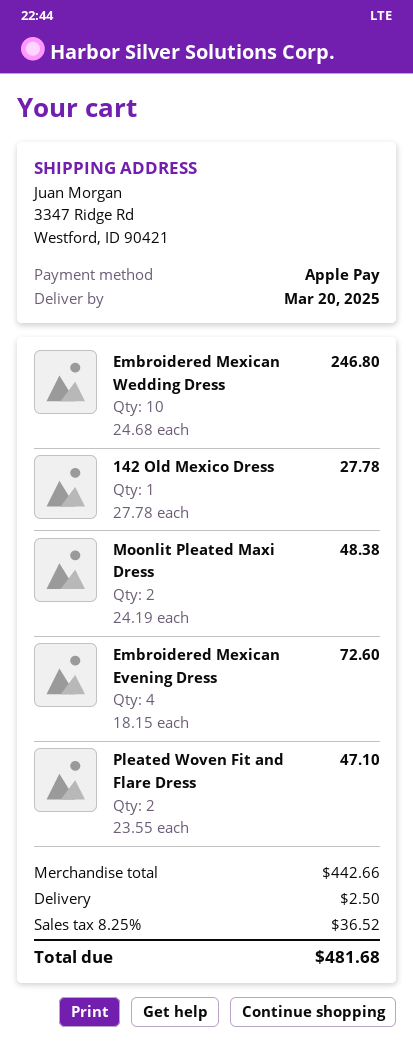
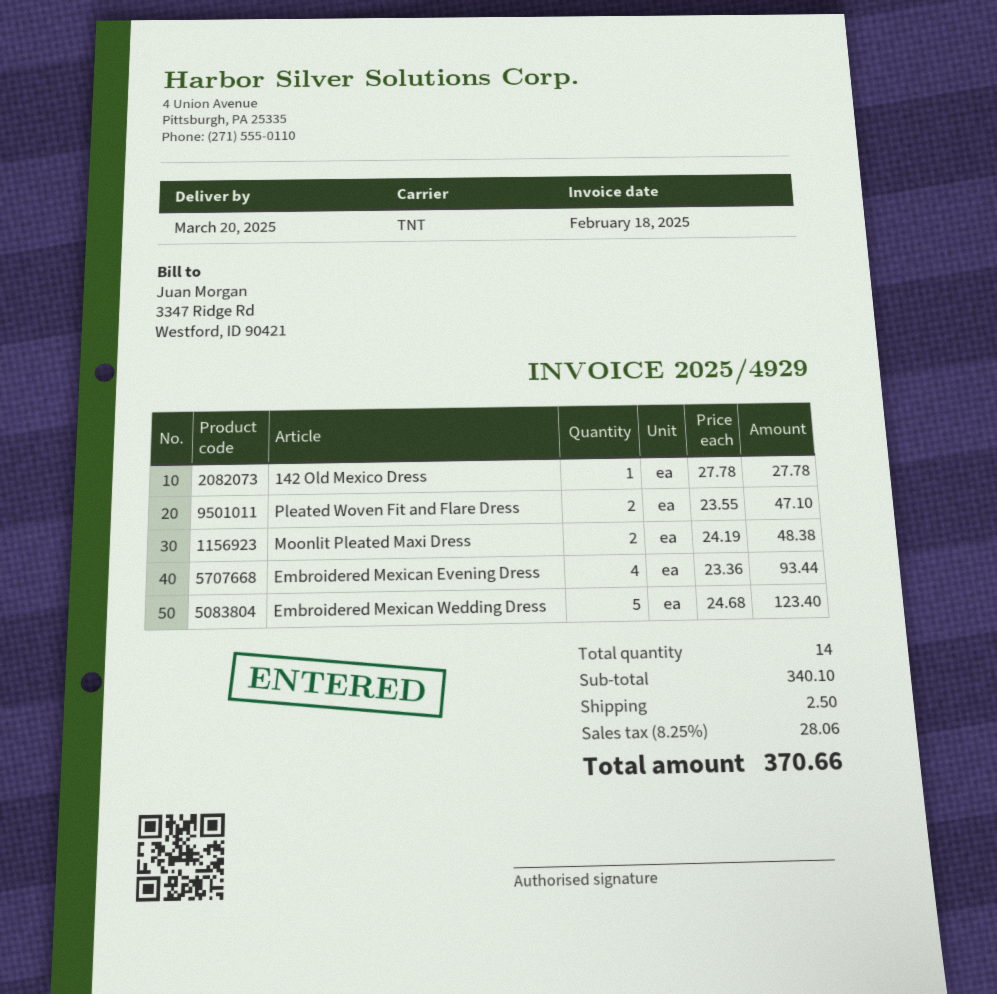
Embroidered Mexican Wedding Dress: 10 x 24.68 = 246.80 -> 5 x 24.68 = 123.40
Embroidered Mexican Evening Dress: 4 x 18.15 = 72.60 -> 4 x 23.36 = 93.44
subtotal: 442.66 -> 340.10
tax: 8.25% = 36.52 -> 8.25% = 28.06
total: 481.68 -> 370.66

